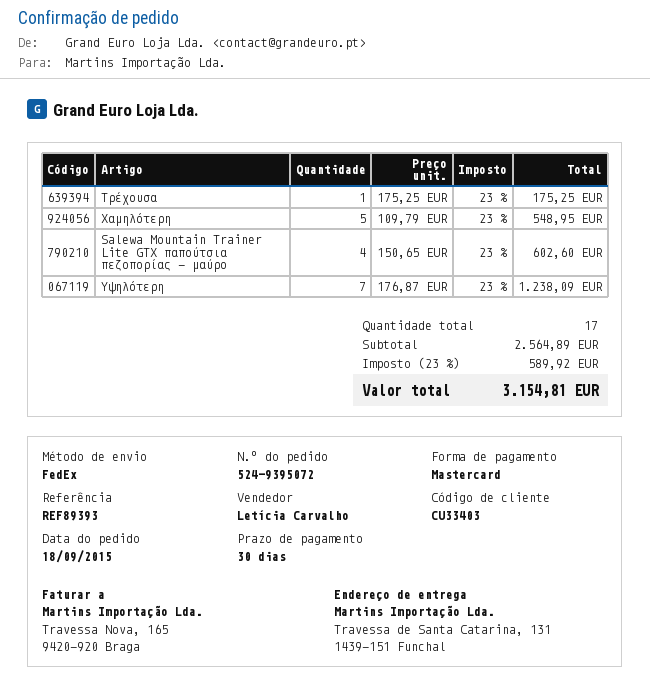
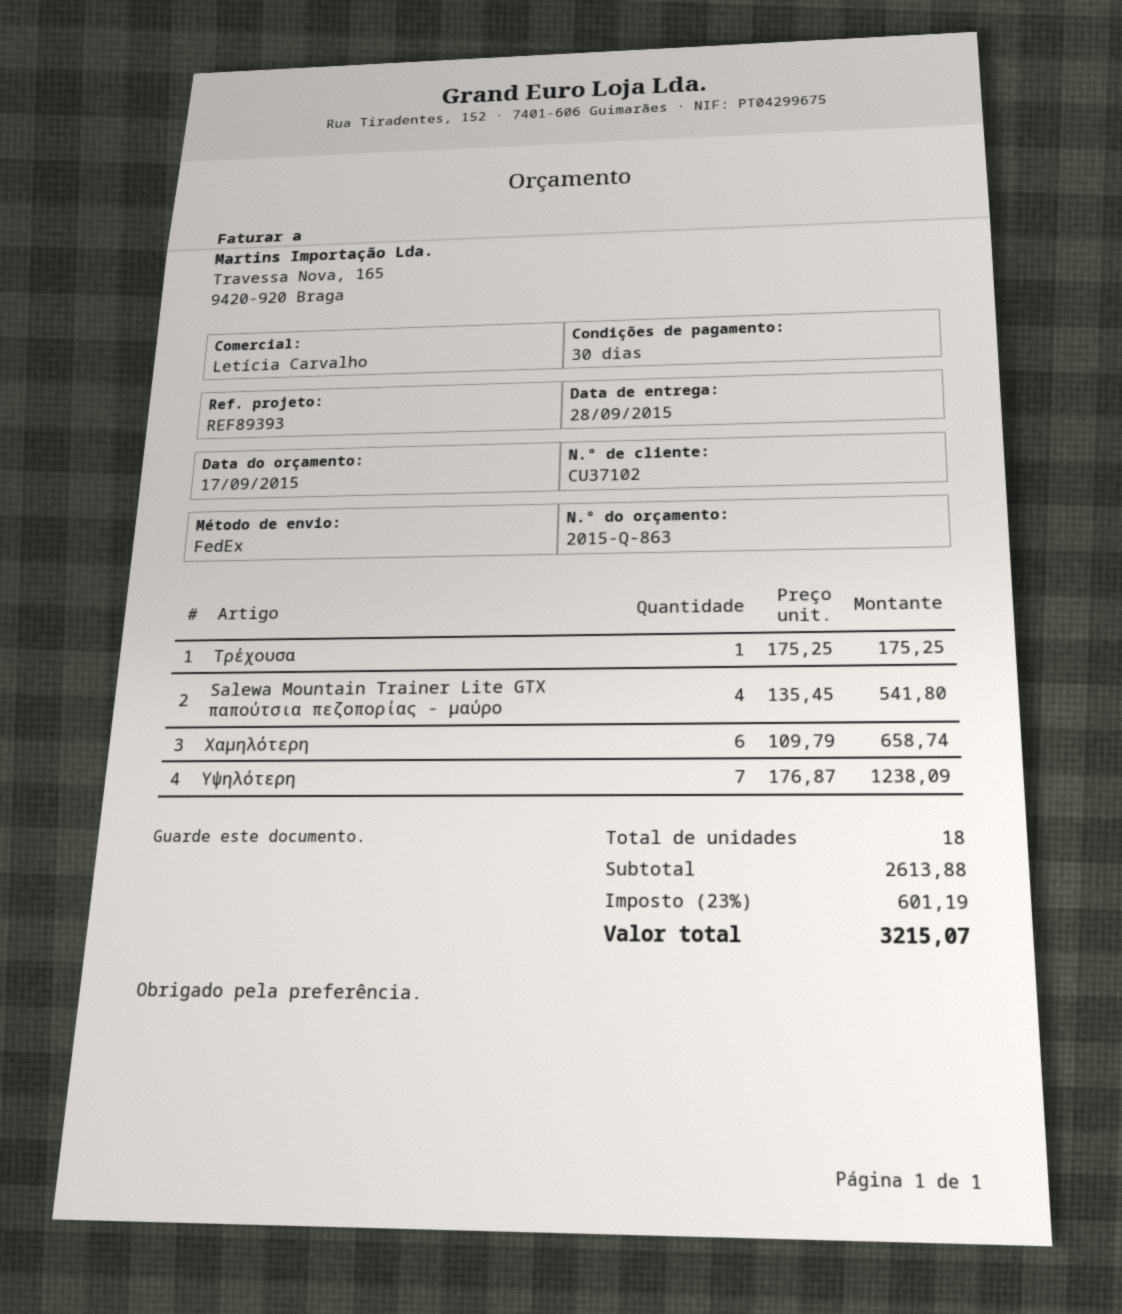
customer number: CU33403 -> CU37102
Χαμηλότερη: 5 x 109.79 = 548.95 -> 6 x 109.79 = 658.74
Salewa Mountain Trainer Lite GTX παπούτσια πεζοπορίας - μαύρο: 4 x 150.65 = 602.60 -> 4 x 135.45 = 541.80
total quantity: 17 -> 18
subtotal: 2564.89 -> 2613.88
tax: 23% = 589.92 -> 23% = 601.19
total: 3154.81 -> 3215.07

